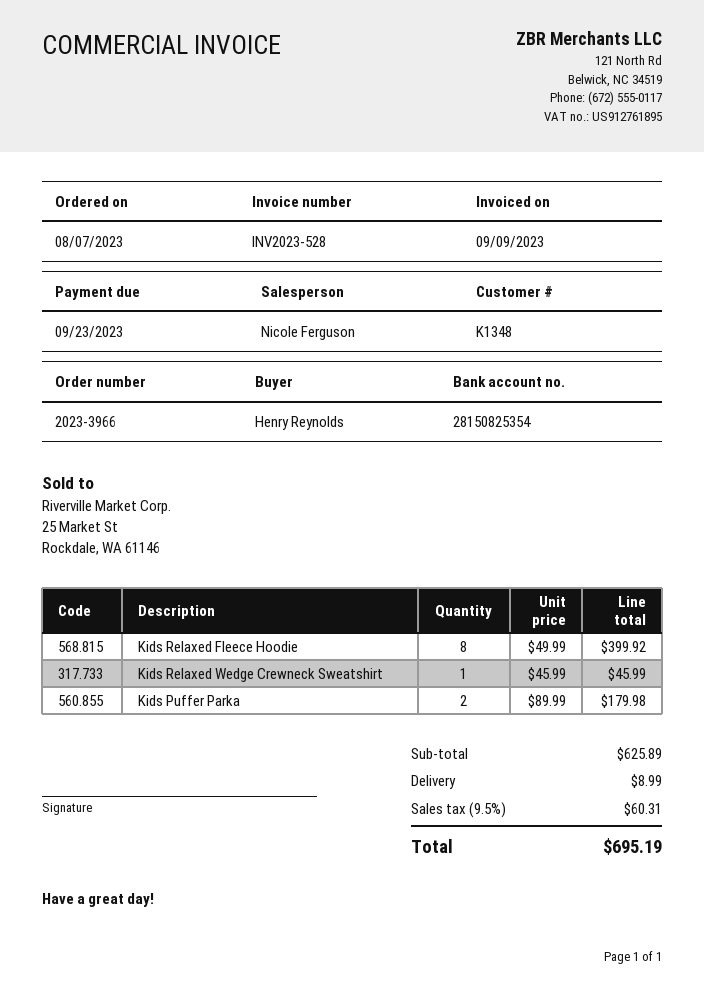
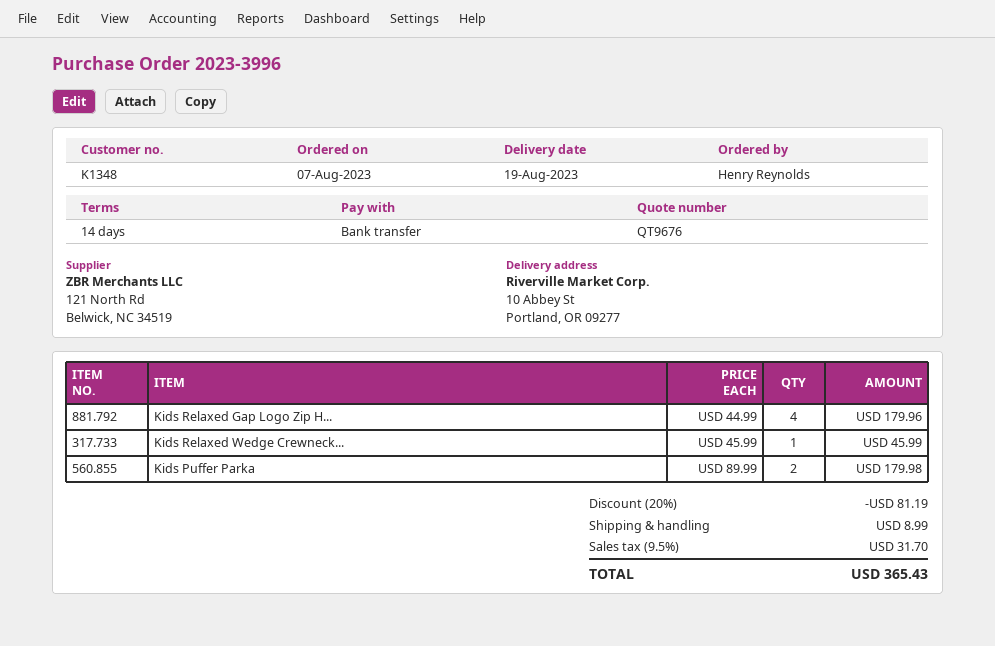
order number: 2023-3966 -> 2023-3996
Kids Relaxed Fleece Hoodie: 8 x 49.99 = 399.92 -> none
Kids Relaxed Gap Logo Zip H...: none -> 4 x 44.99 = 179.96
discount: none -> 20% = 81.19
tax: 9.5% = 60.31 -> 9.5% = 31.70
total: 695.19 -> 365.43

